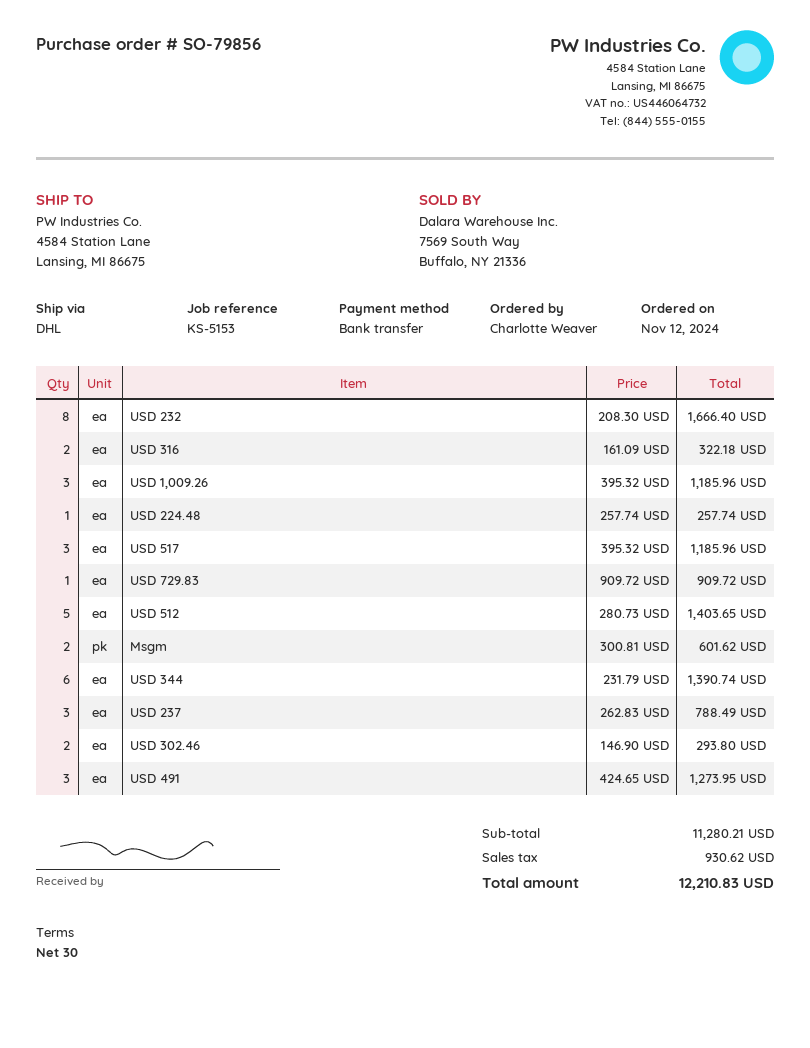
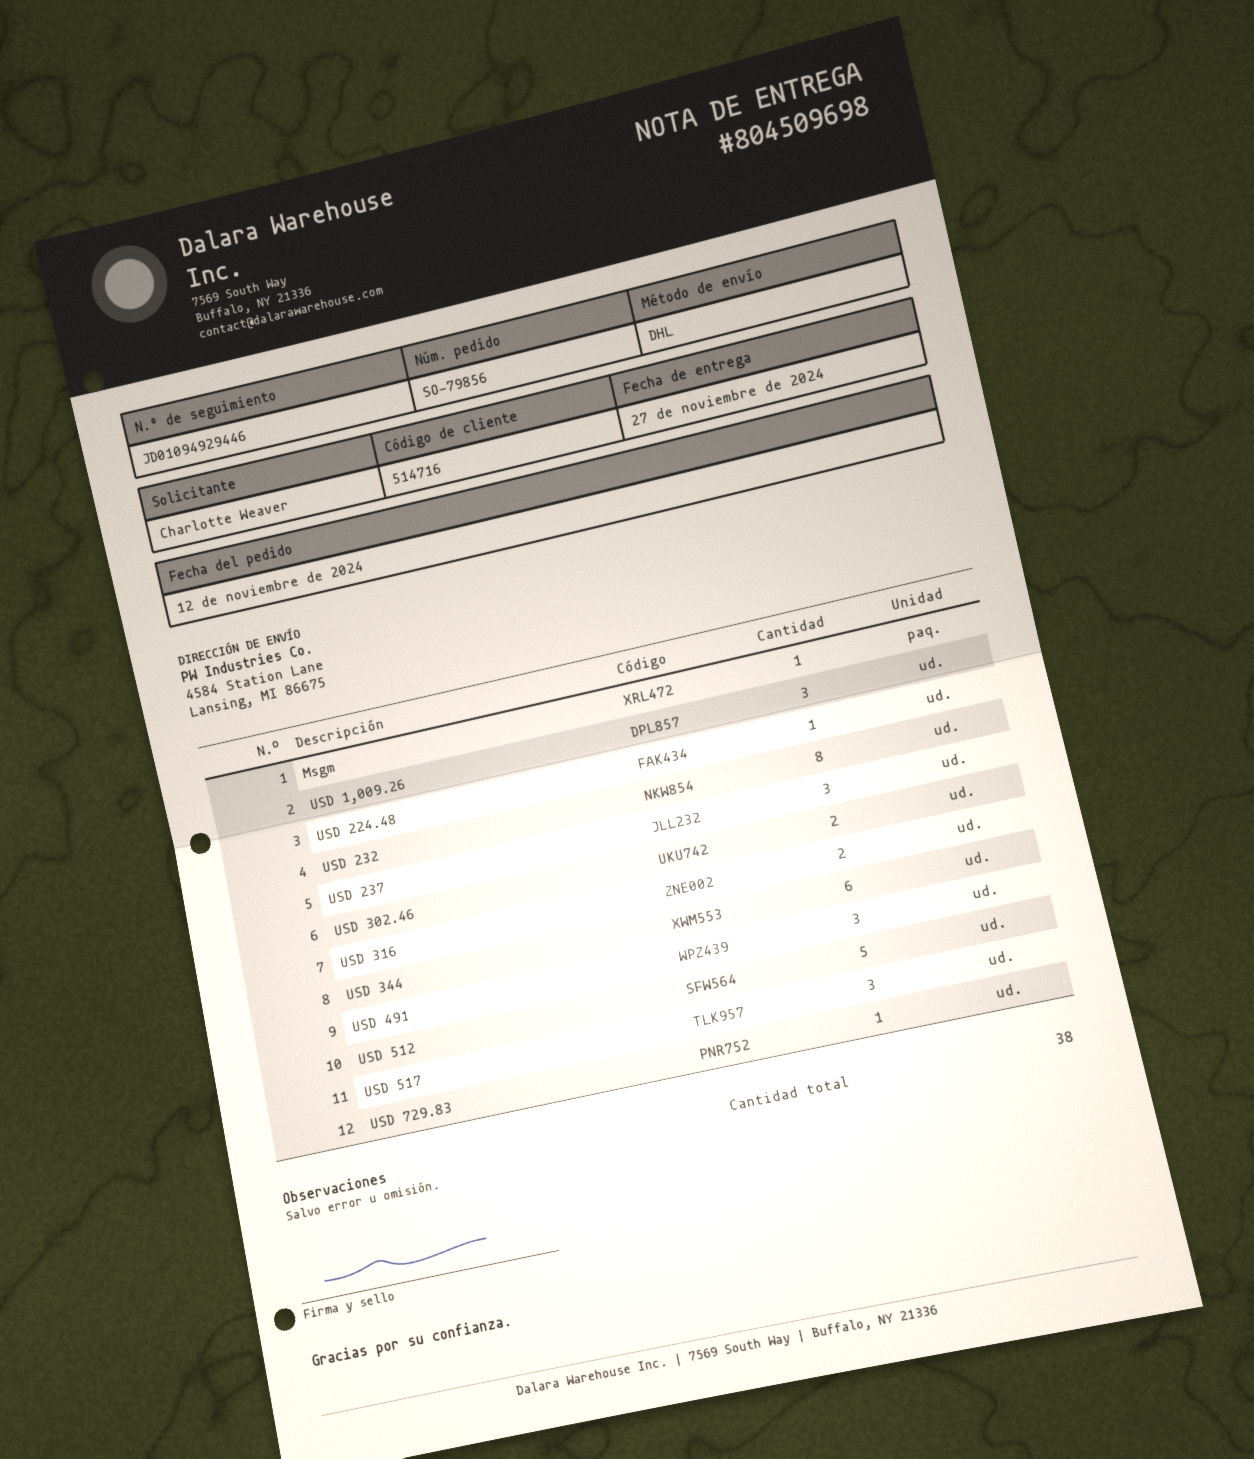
Msgm: 2 -> 1

